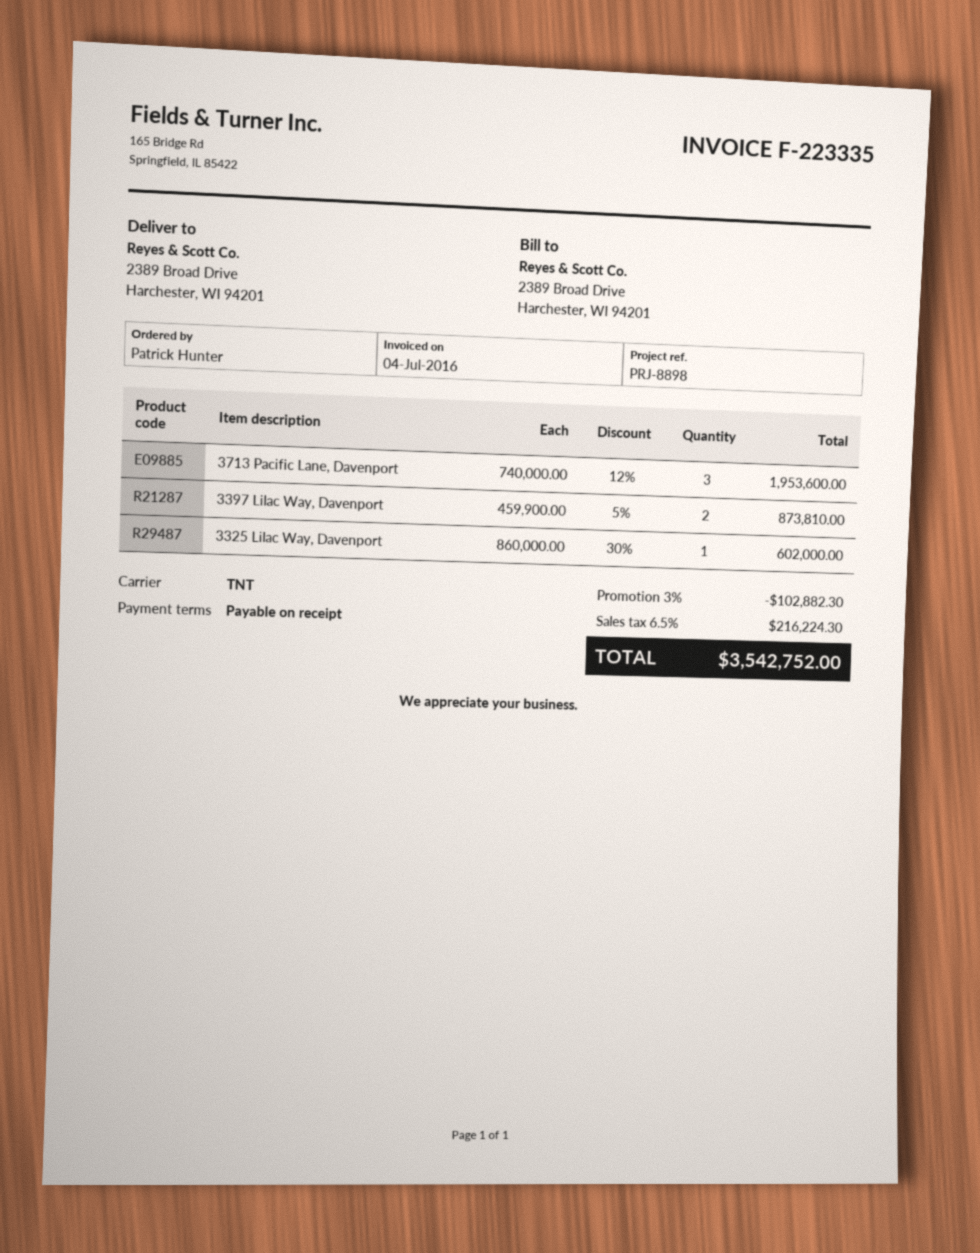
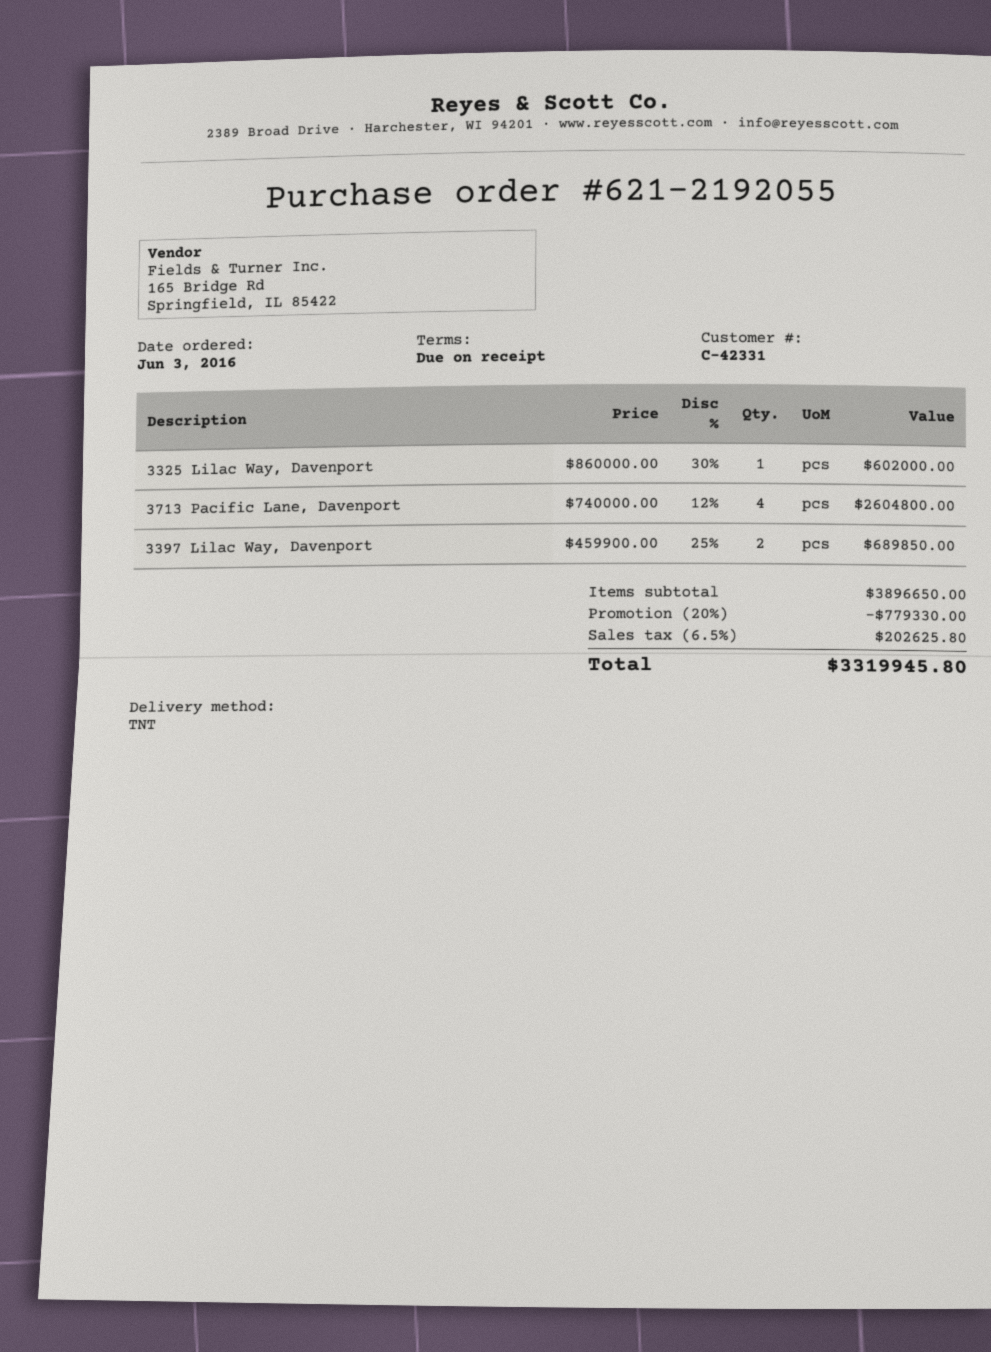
3713 Pacific Lane, Davenport: 3 x 740000.00 - 12% = 1953600.00 -> 4 x 740000.00 - 12% = 2604800.00
3397 Lilac Way, Davenport: 2 x 459900.00 - 5% = 873810.00 -> 2 x 459900.00 - 25% = 689850.00
discount: 3% = 102882.30 -> 20% = 779330.00
tax: 6.5% = 216224.30 -> 6.5% = 202625.80
total: 3542752.00 -> 3319945.80

